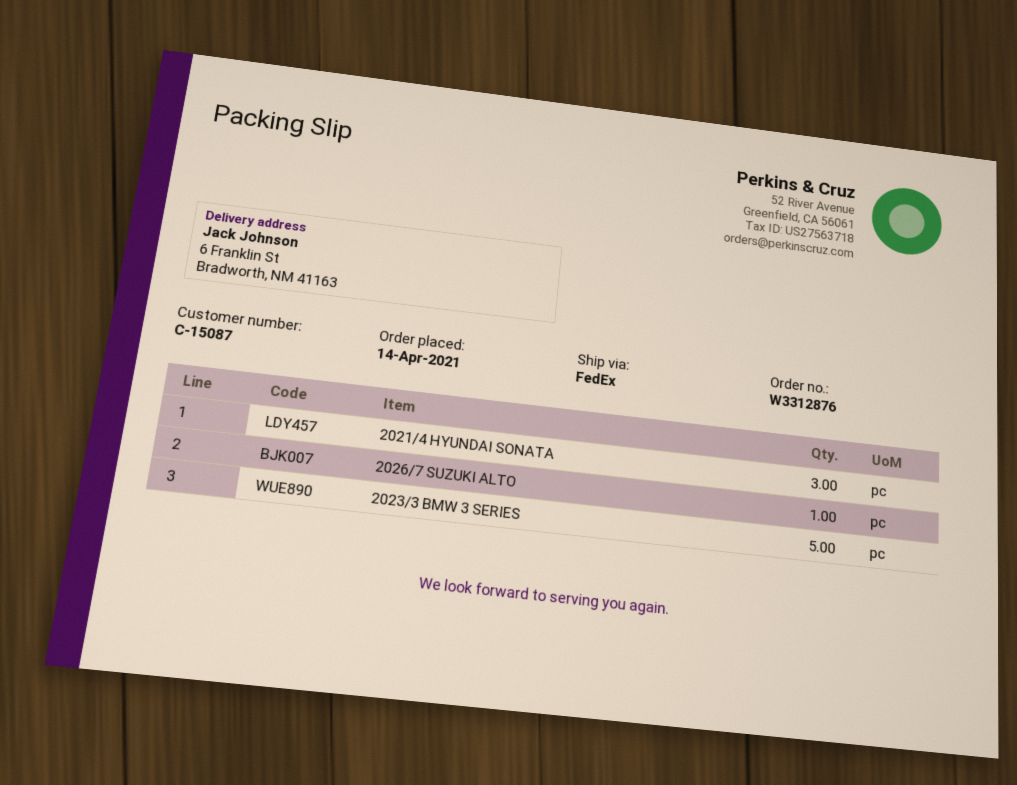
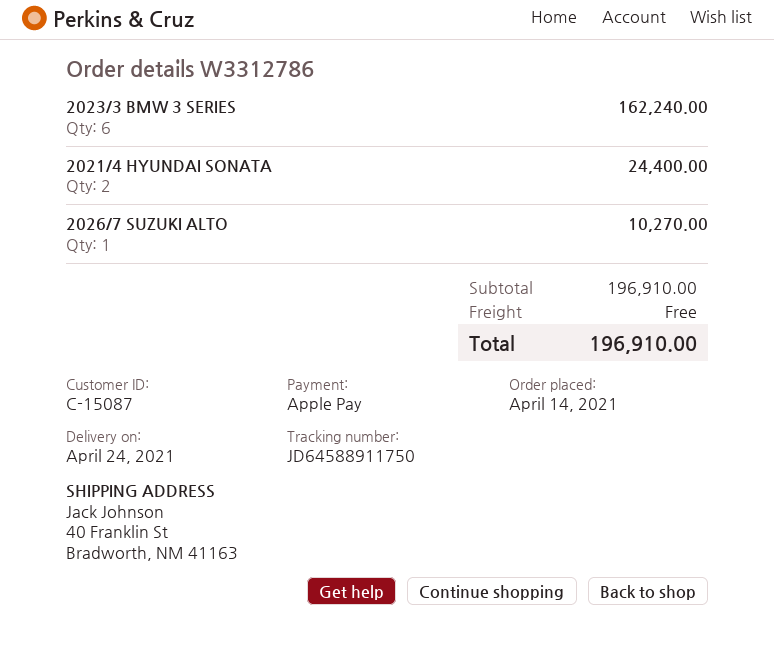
order number: W3312876 -> W3312786
ship to: 6 Franklin St, Bradworth, NM 41163 -> 40 Franklin St, Bradworth, NM 41163
2021/4 HYUNDAI SONATA: 3 -> 2
2023/3 BMW 3 SERIES: 5 -> 6

